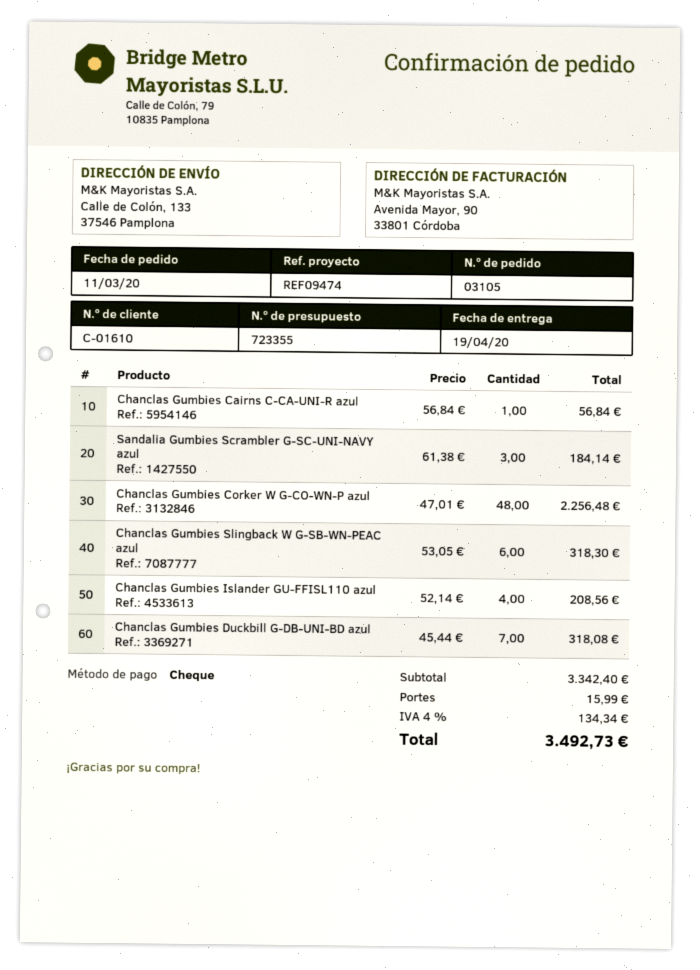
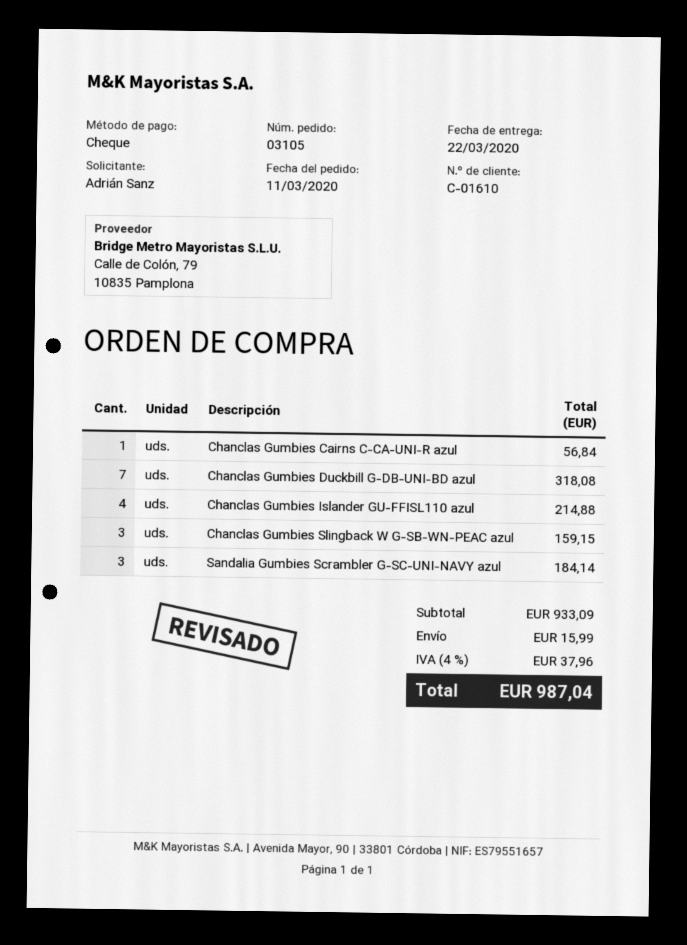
delivery date: 2020-04-19 -> 2020-03-22
Chanclas Gumbies Corker W G-CO-WN-P azul: 48 for 2256.48 -> none
Chanclas Gumbies Slingback W G-SB-WN-PEAC azul: 6 for 318.30 -> 3 for 159.15
Chanclas Gumbies Islander GU-FFISL110 azul: 4 for 208.56 -> 4 for 214.88
subtotal: 3342.40 -> 933.09
tax: 4% = 134.34 -> 4% = 37.96
total: 3492.73 -> 987.04

